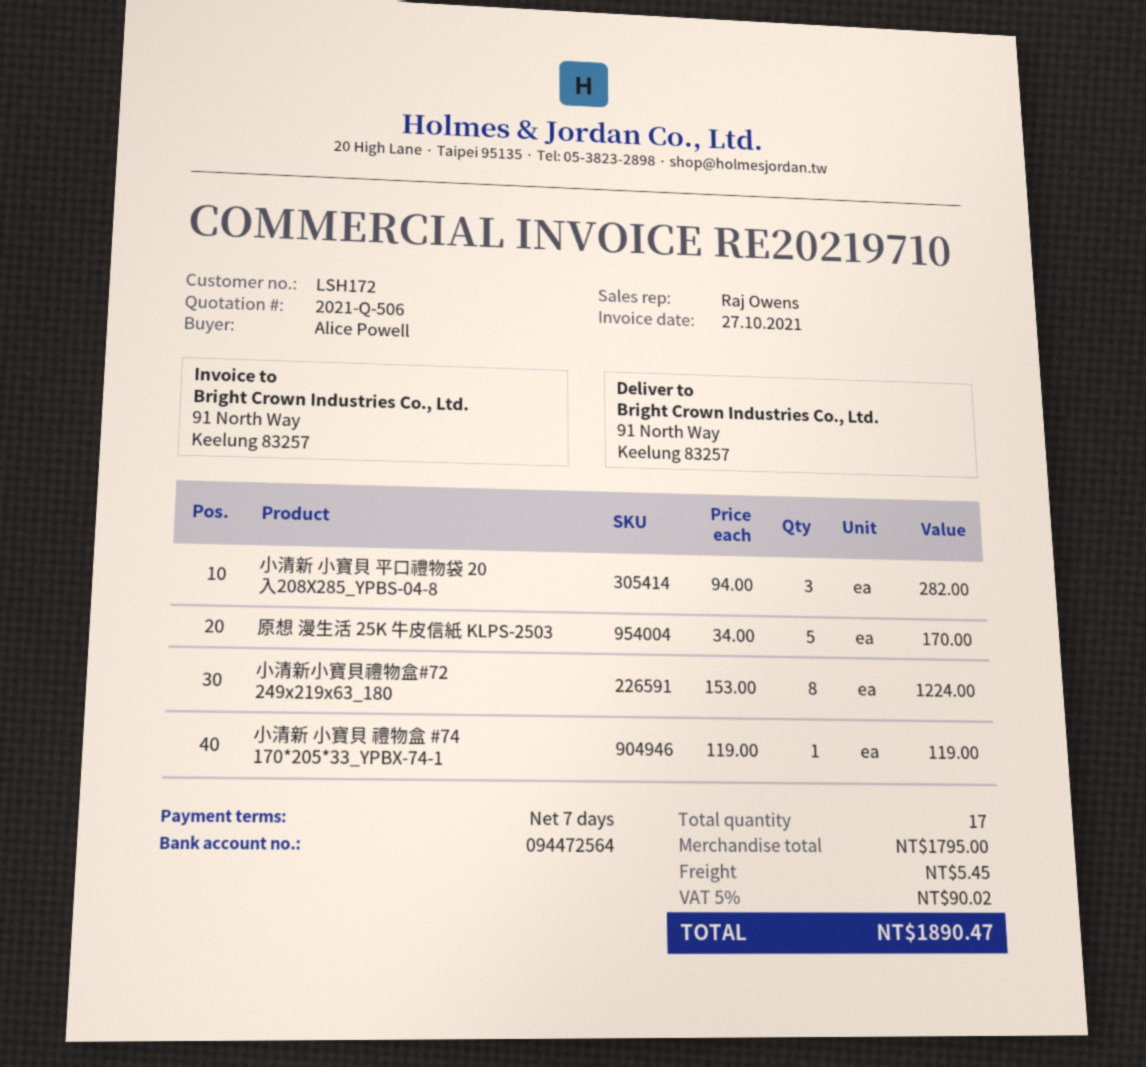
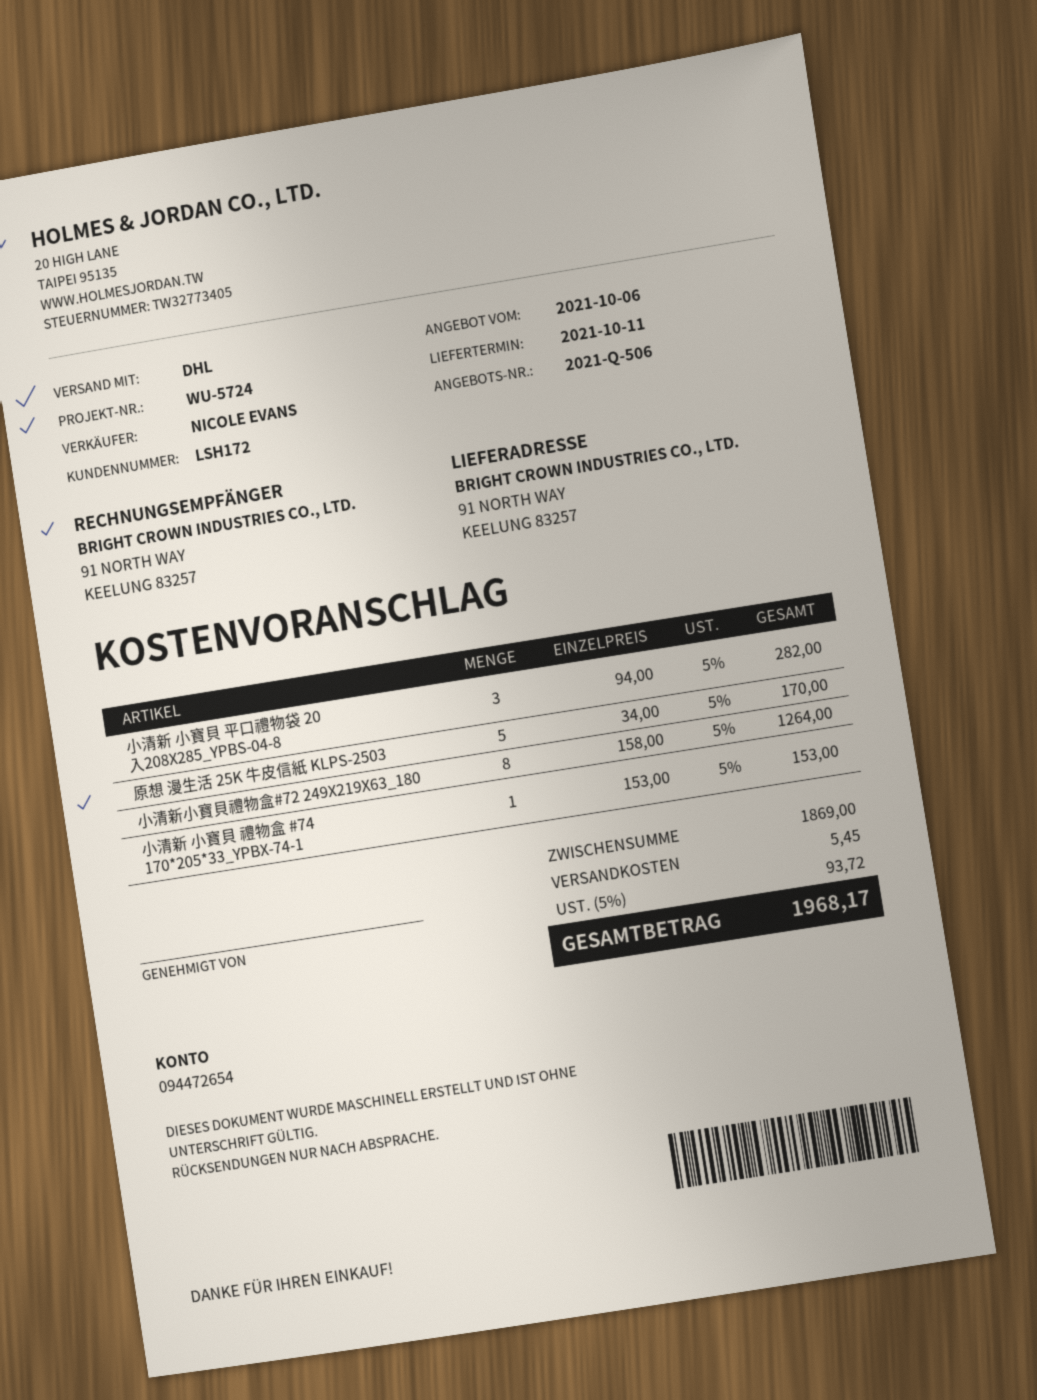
sales rep: Raj Owens -> NICOLE EVANS
bank account: 094472564 -> 094472654
小清新小寶貝禮物盒#72 249x219x63_180: 8 x 153.00 = 1224.00 -> 8 x 158.00 = 1264.00
小清新 小寶貝 禮物盒 #74 170*205*33_YPBX-74-1: 1 x 119.00 = 119.00 -> 1 x 153.00 = 153.00
subtotal: 1795.00 -> 1869.00
tax: 5% = 90.02 -> 5% = 93.72
total: 1890.47 -> 1968.17

